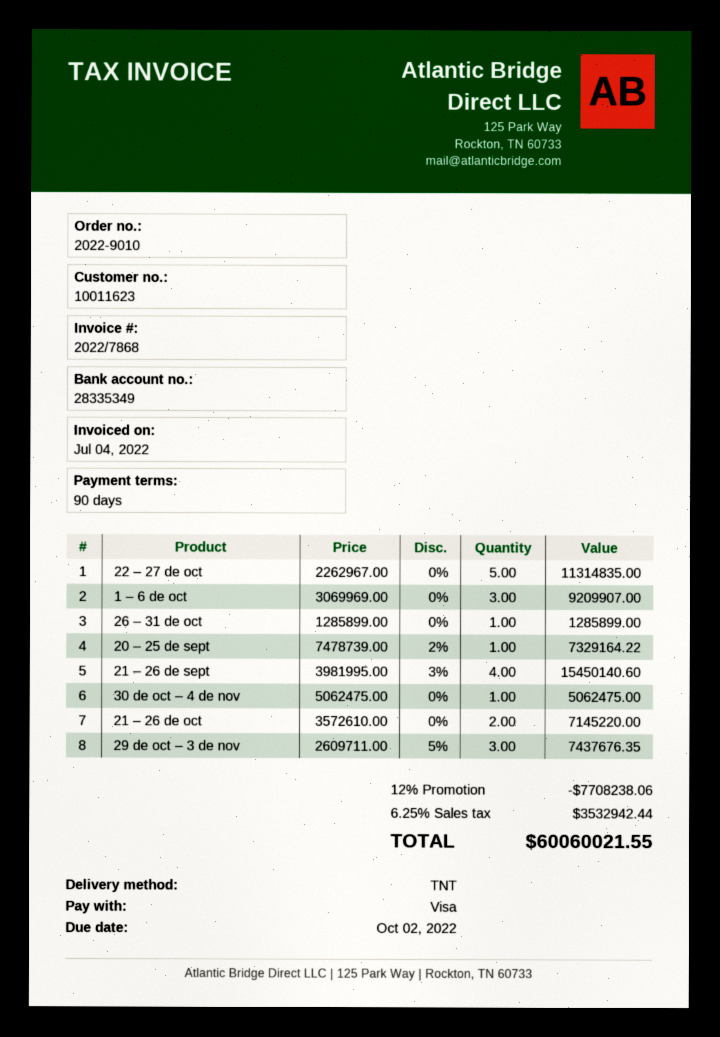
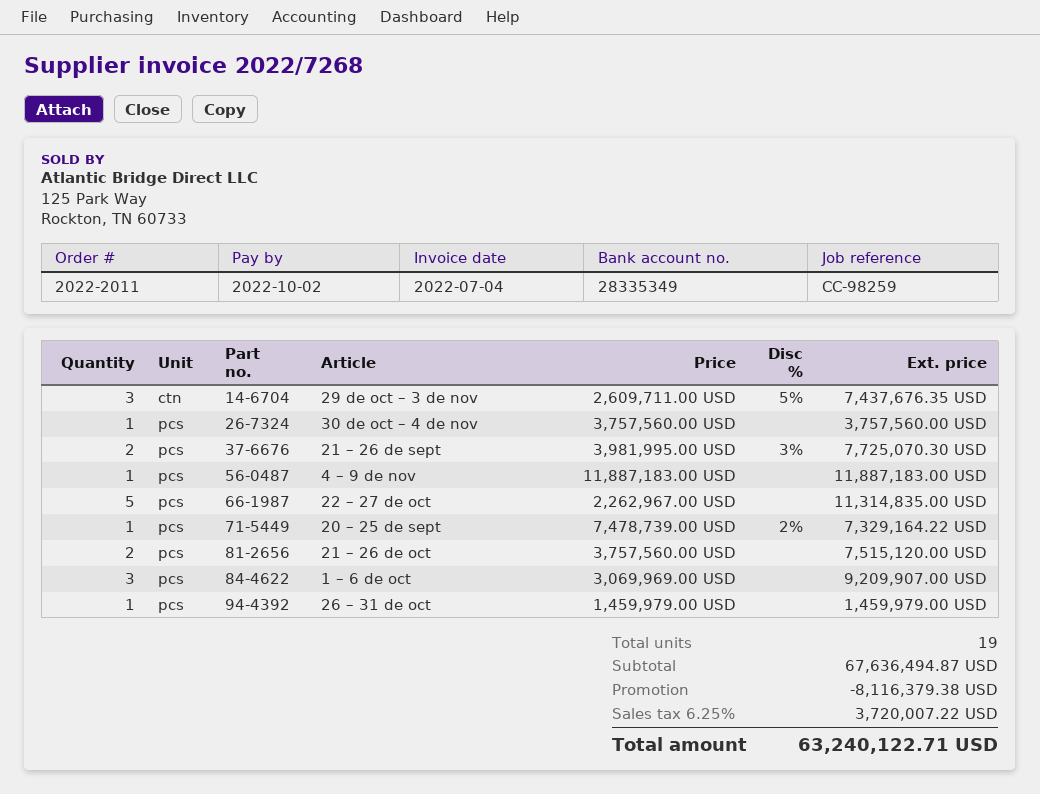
order number: 2022-9010 -> 2022-2011
invoice number: 2022/7868 -> 2022/7268
26 – 31 de oct: 1 x 1285899.00 = 1285899.00 -> 1 x 1459979.00 = 1459979.00
21 – 26 de sept: 4 x 3981995.00 - 3% = 15450140.60 -> 2 x 3981995.00 - 3% = 7725070.30
30 de oct – 4 de nov: 1 x 5062475.00 = 5062475.00 -> 1 x 3757560.00 = 3757560.00
21 – 26 de oct: 2 x 3572610.00 = 7145220.00 -> 2 x 3757560.00 = 7515120.00
4 – 9 de nov: none -> 1 x 11887183.00 = 11887183.00
discount: 7708238.06 -> 8116379.38
tax: 6.25% = 3532942.44 -> 6.25% = 3720007.22
total: 60060021.55 -> 63240122.71

